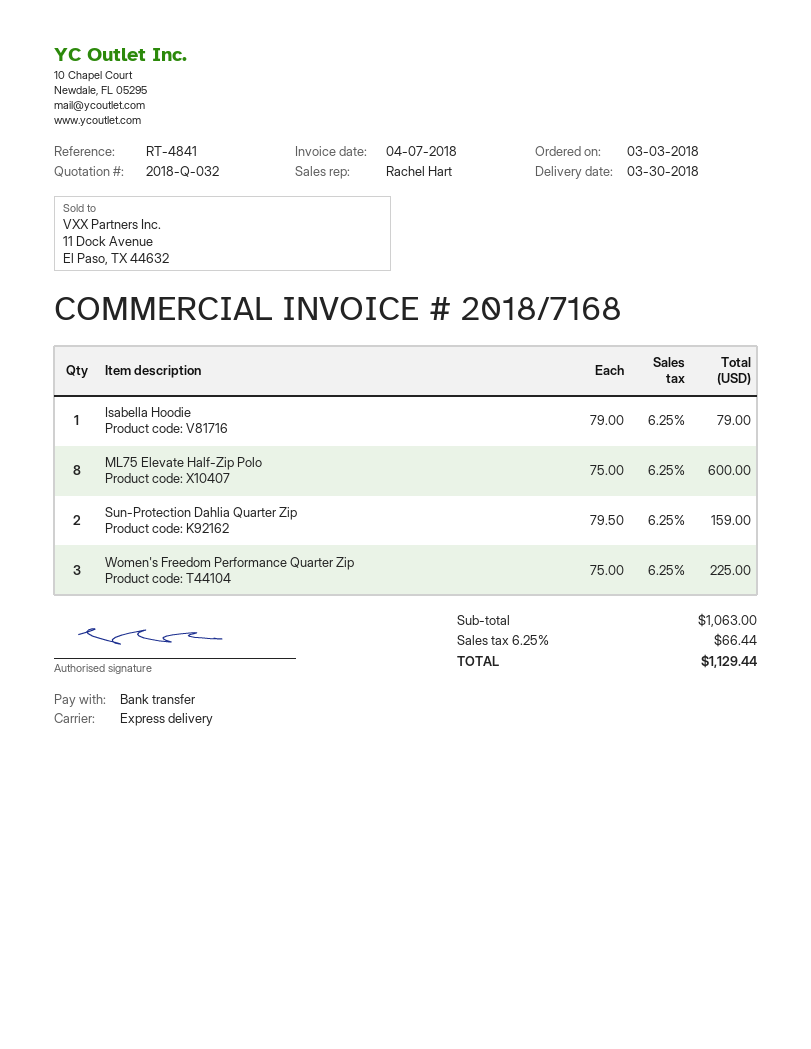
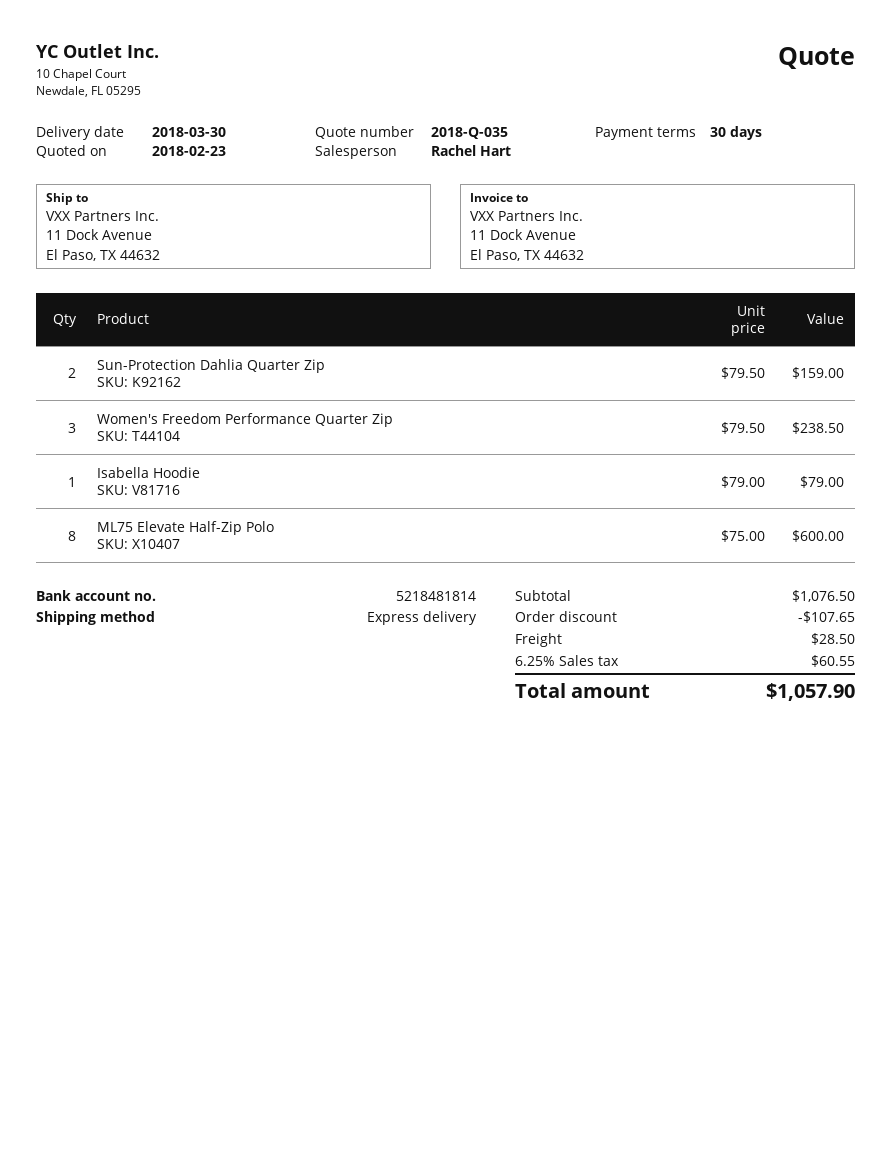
quote number: 2018-Q-032 -> 2018-Q-035
Women's Freedom Performance Quarter Zip: 3 x 75.00 = 225.00 -> 3 x 79.50 = 238.50
subtotal: 1063.00 -> 1076.50
discount: none -> 107.65
shipping: none -> 28.50
tax: 6.25% = 66.44 -> 6.25% = 60.55
total: 1129.44 -> 1057.90

